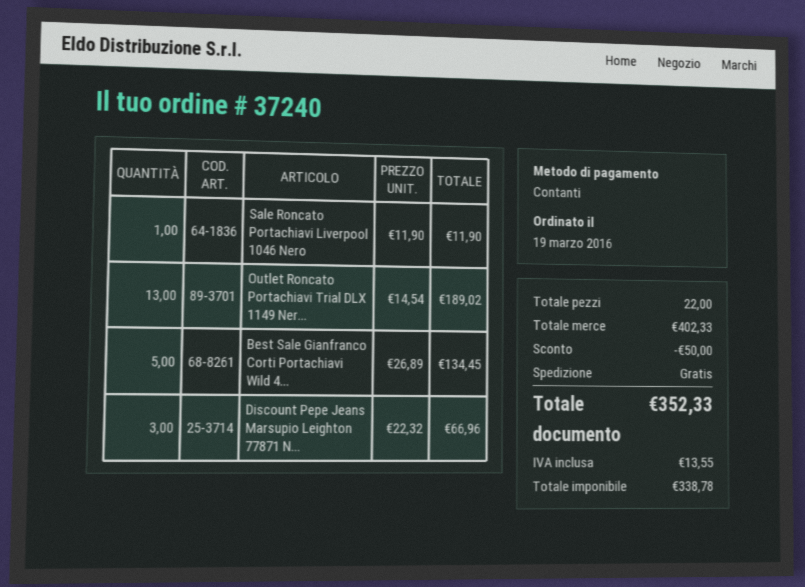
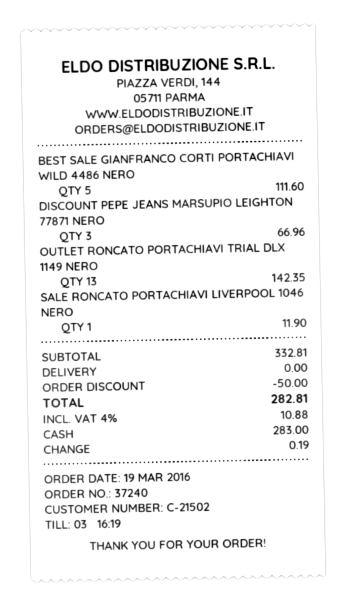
Outlet Roncato Portachiavi Trial DLX 1149 Ner...: 13 for 189.02 -> 13 for 142.35
Best Sale Gianfranco Corti Portachiavi Wild 4...: 5 for 134.45 -> 5 for 111.60
subtotal: 402.33 -> 332.81
tax: 13.55 -> 10.88
total: 352.33 -> 282.81

